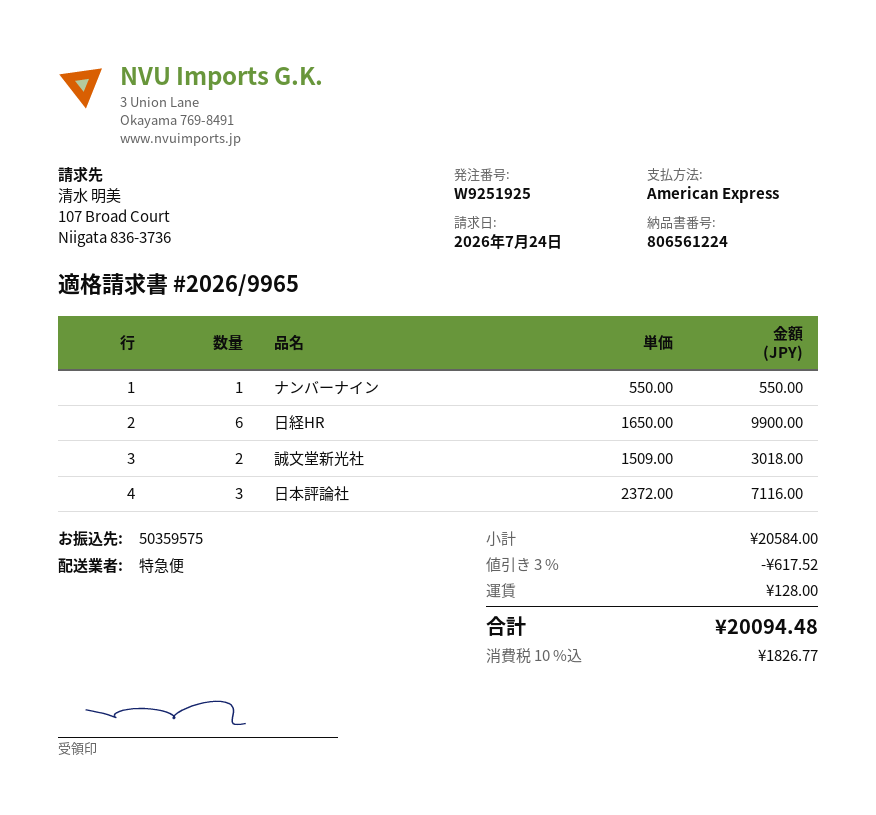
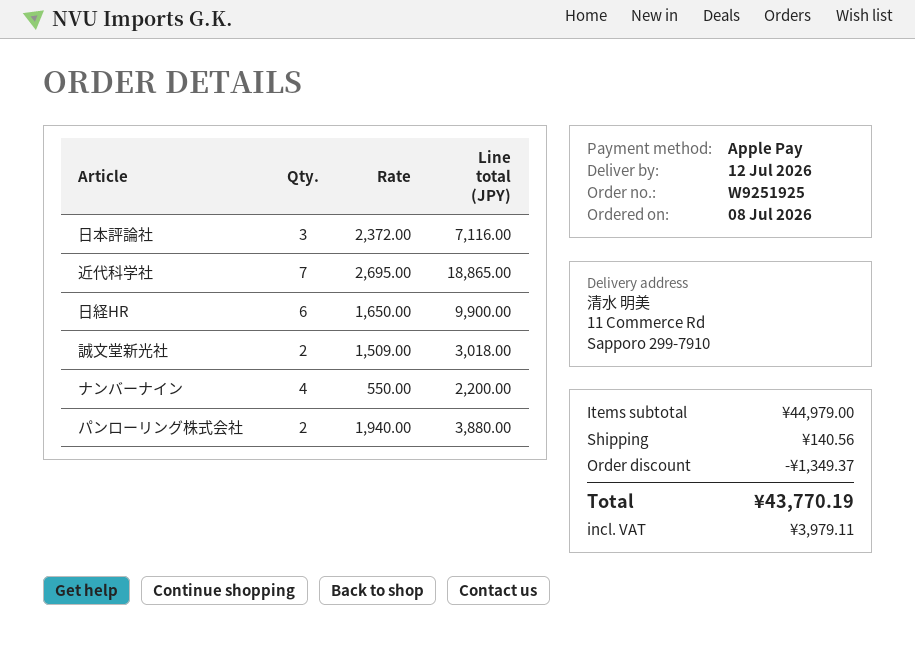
payment method: American Express -> Apple Pay
ナンバーナイン: 1 x 550.00 = 550.00 -> 4 x 550.00 = 2200.00
近代科学社: none -> 7 x 2695.00 = 18865.00
パンローリング株式会社: none -> 2 x 1940.00 = 3880.00
subtotal: 20584.00 -> 44979.00
discount: 617.52 -> 1349.37
shipping: 128.00 -> 140.56
tax: 1826.77 -> 3979.11
total: 20094.48 -> 43770.19

